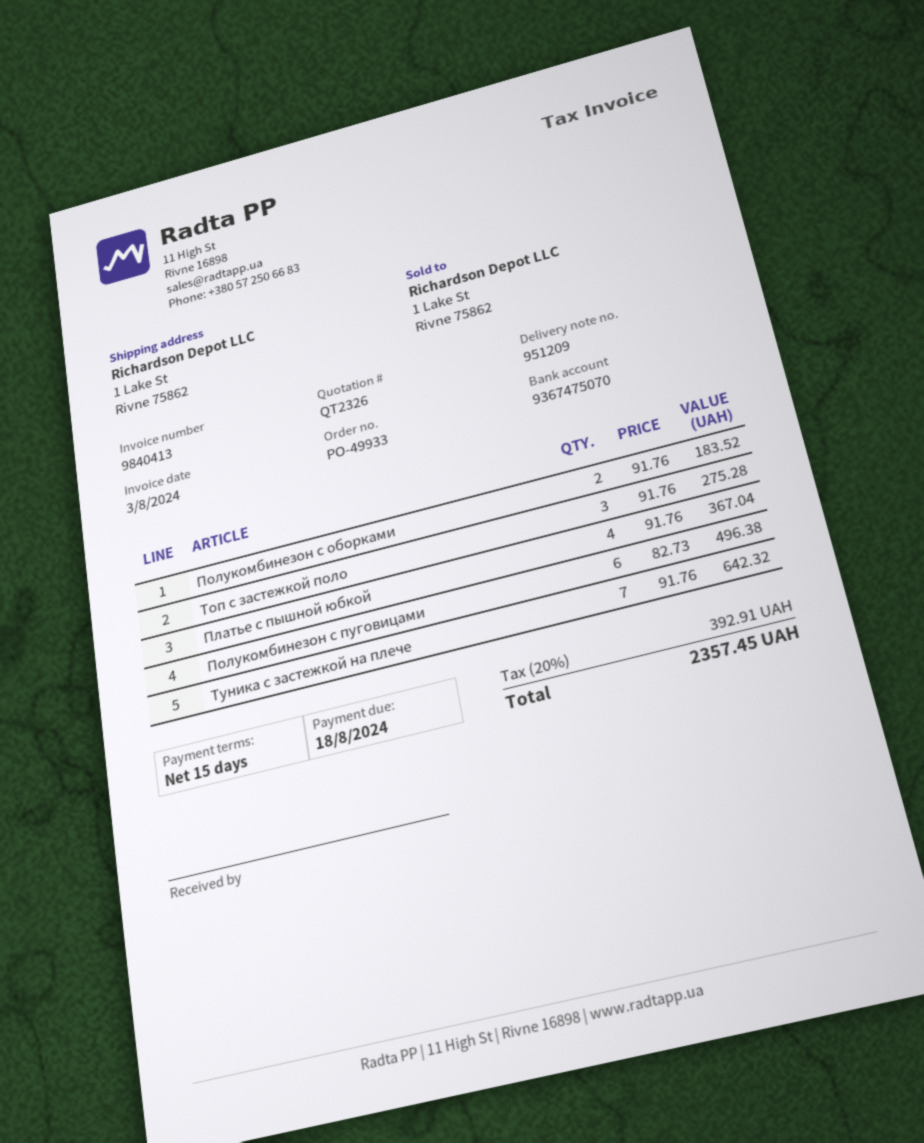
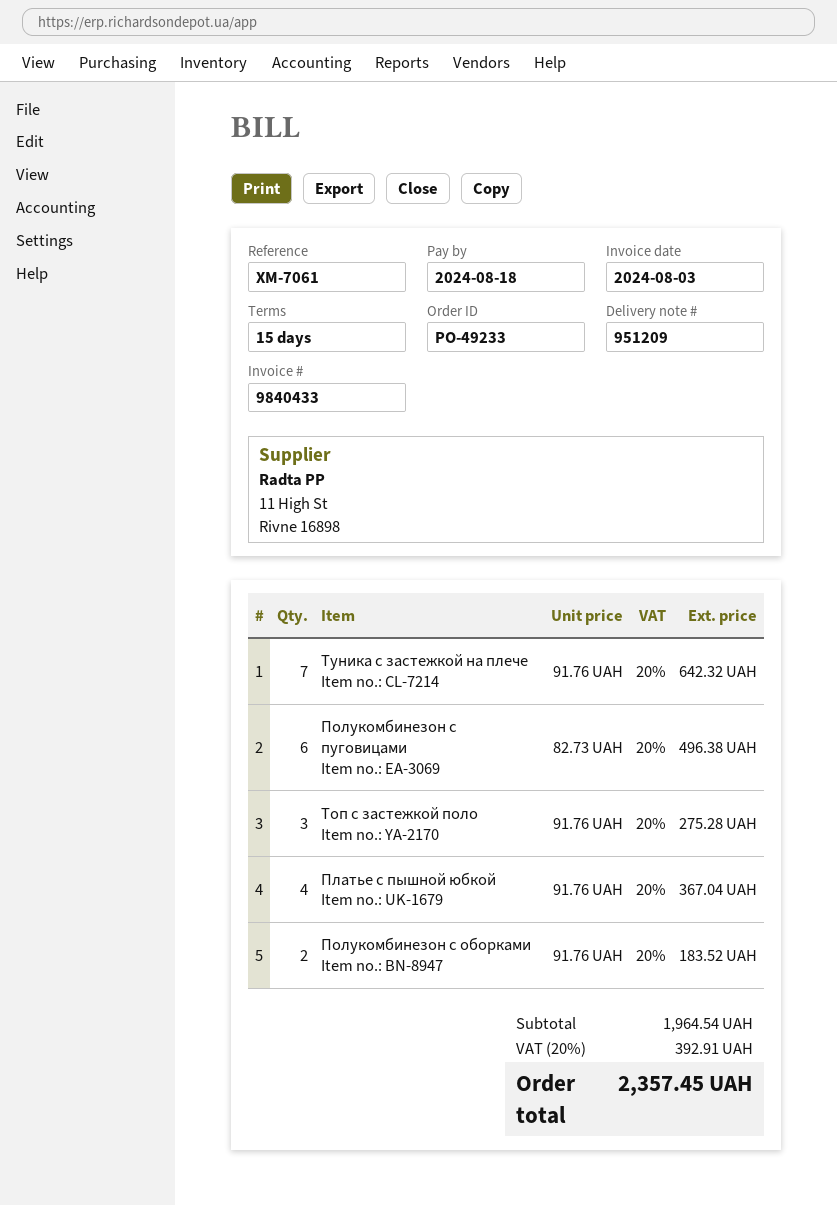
order number: PO-49933 -> PO-49233
invoice number: 9840413 -> 9840433

